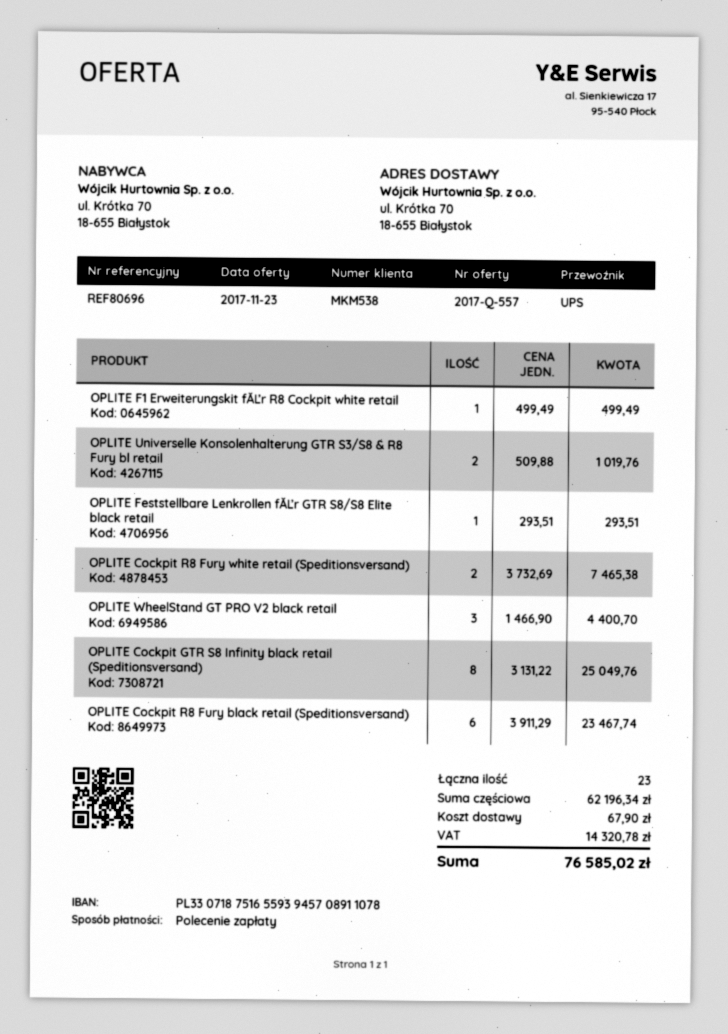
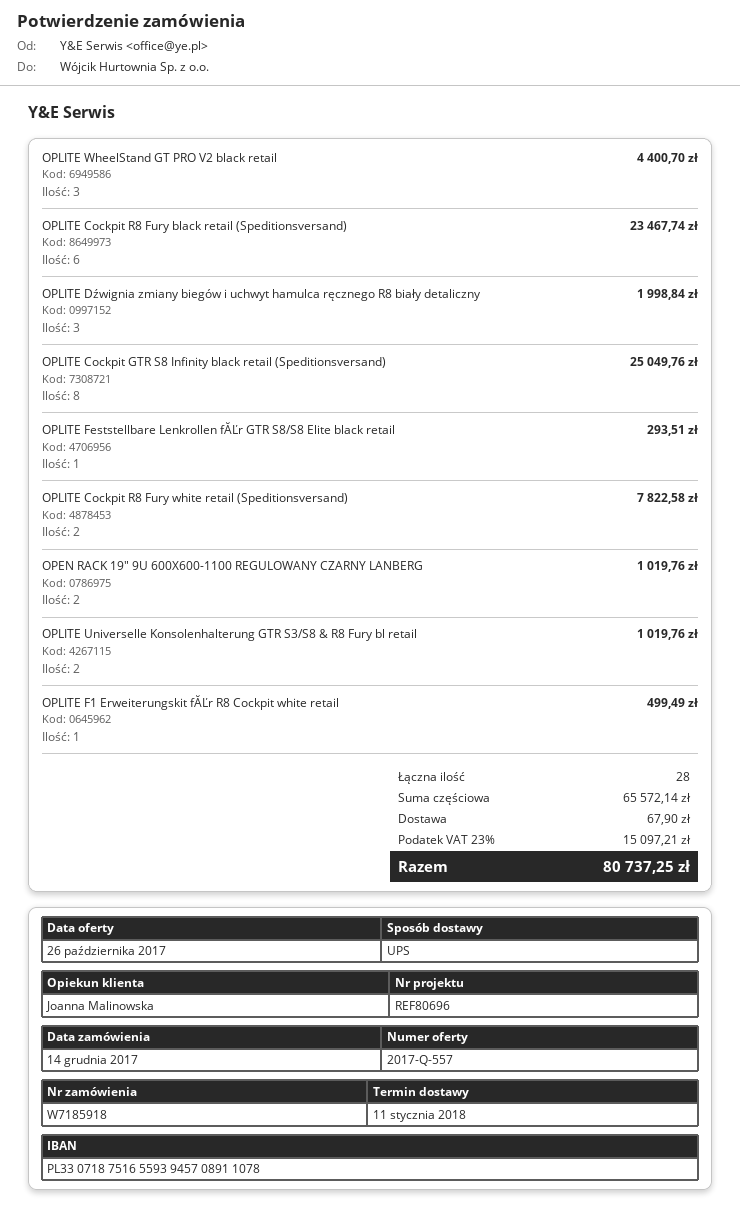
quote date: 2017-11-23 -> 2017-10-26
OPLITE Cockpit R8 Fury white retail (Speditionsversand): 2 for 7465.38 -> 2 for 7822.58
OPLITE Dźwignia zmiany biegów i uchwyt hamulca ręcznego R8 biały detaliczny: none -> 3 for 1998.84
OPEN RACK 19" 9U 600X600-1100 REGULOWANY CZARNY LANBERG: none -> 2 for 1019.76
total quantity: 23 -> 28
subtotal: 62196.34 -> 65572.14
tax: 14320.78 -> 15097.21
total: 76585.02 -> 80737.25

